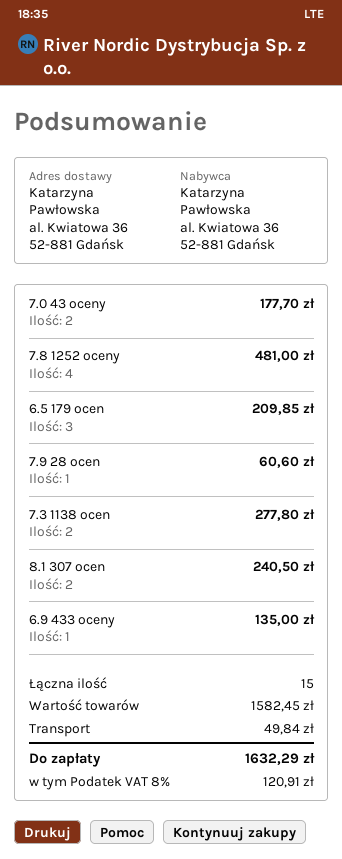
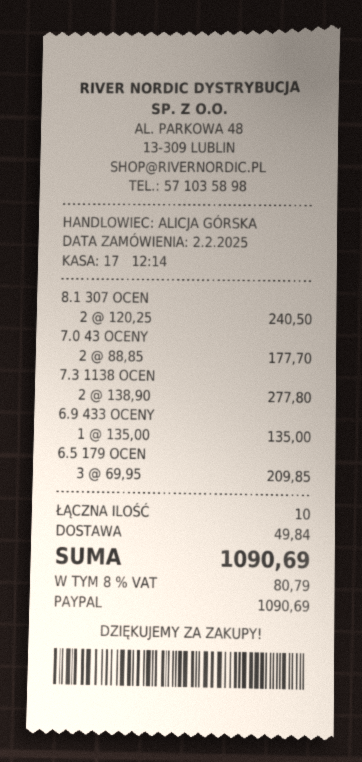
7.8 1252 oceny: 4 for 481.00 -> none
7.9 28 ocen: 1 for 60.60 -> none
total quantity: 15 -> 10
tax: 8% = 120.91 -> 8% = 80.79
total: 1632.29 -> 1090.69

